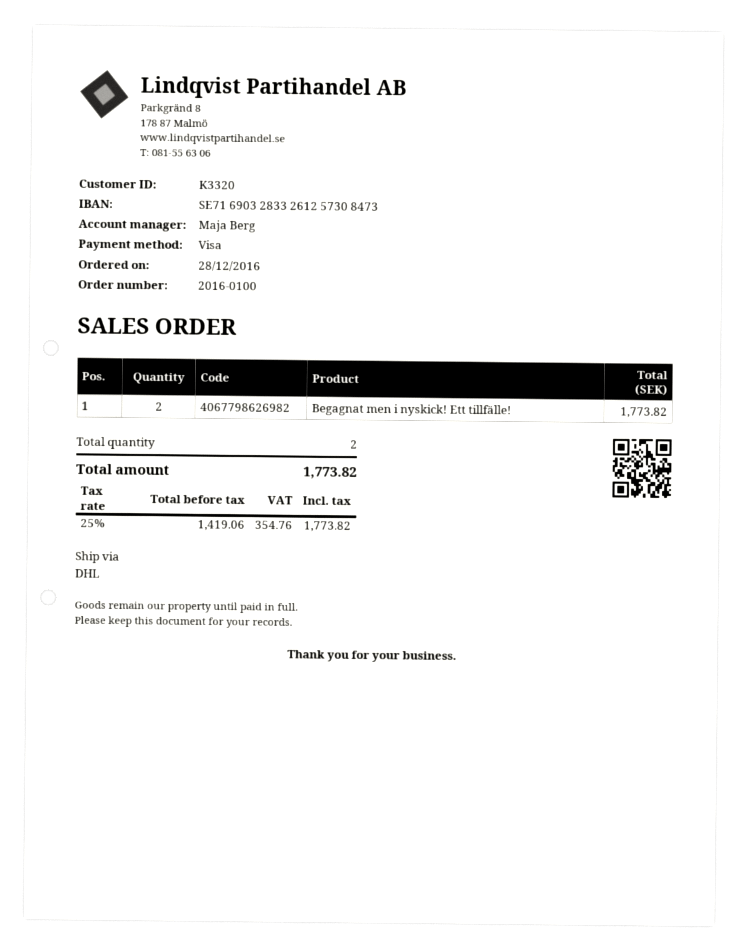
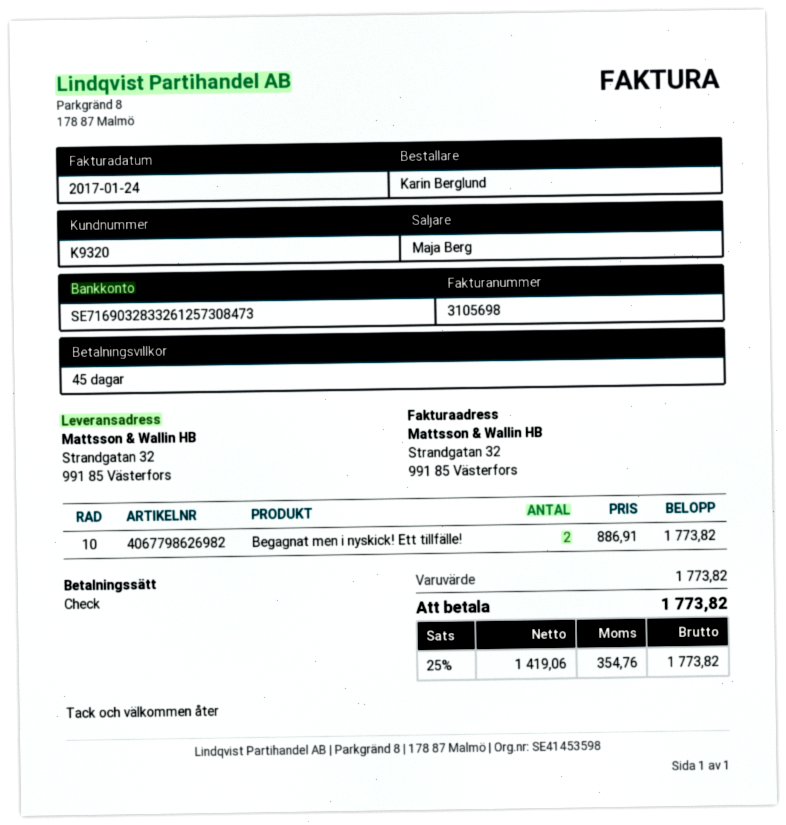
customer number: K3320 -> K9320
payment method: Visa -> cheque

